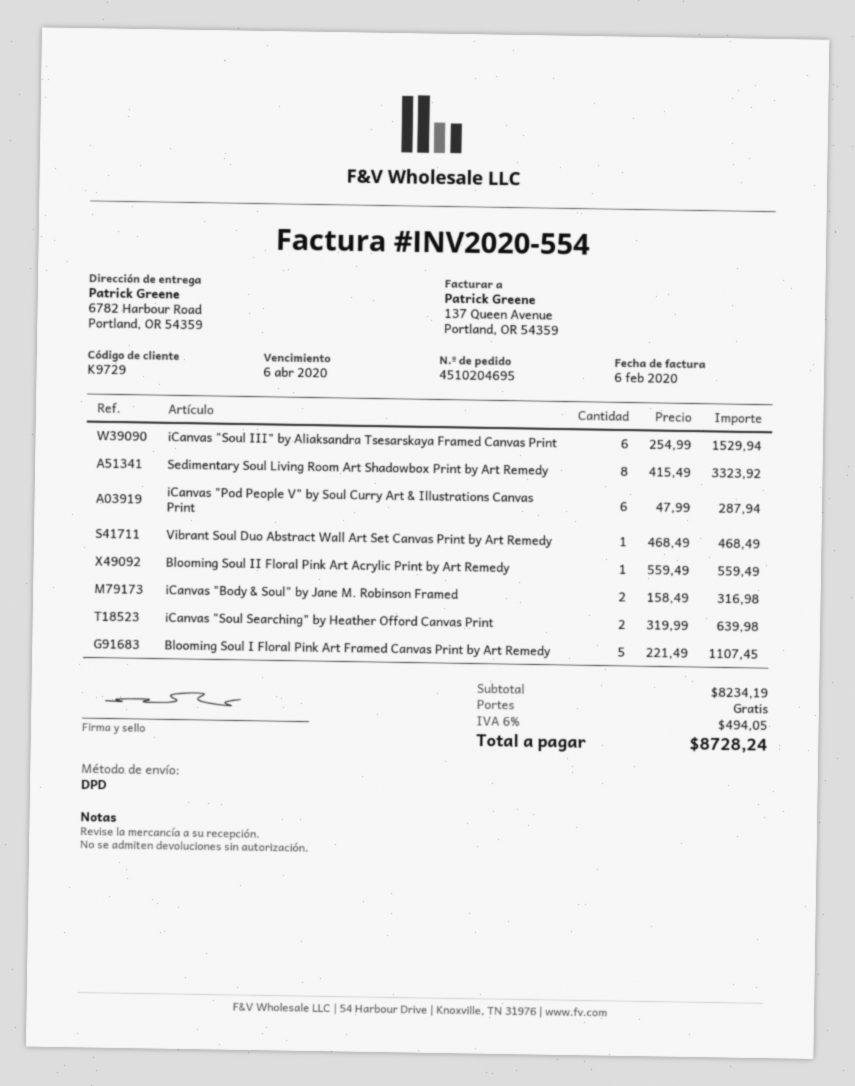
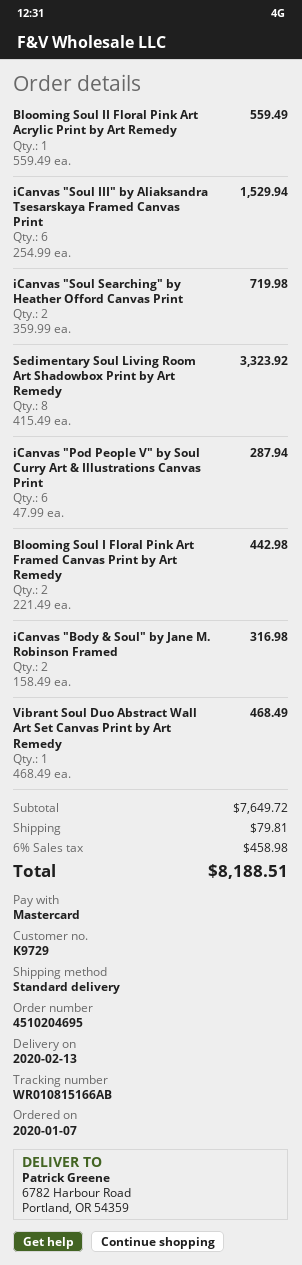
shipping method: DPD -> standard
iCanvas "Soul Searching" by Heather Offord Canvas Print: 2 x 319.99 = 639.98 -> 2 x 359.99 = 719.98
Blooming Soul I Floral Pink Art Framed Canvas Print by Art Remedy: 5 x 221.49 = 1107.45 -> 2 x 221.49 = 442.98
subtotal: 8234.19 -> 7649.72
shipping: 0.00 -> 79.81
tax: 6% = 494.05 -> 6% = 458.98
total: 8728.24 -> 8188.51

